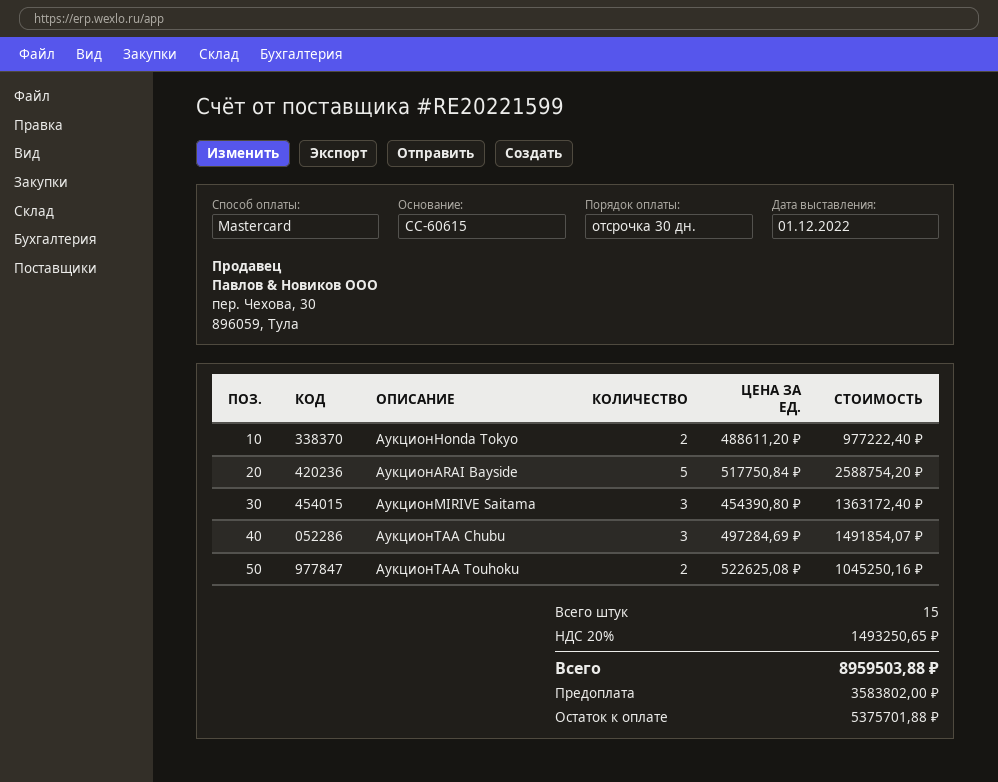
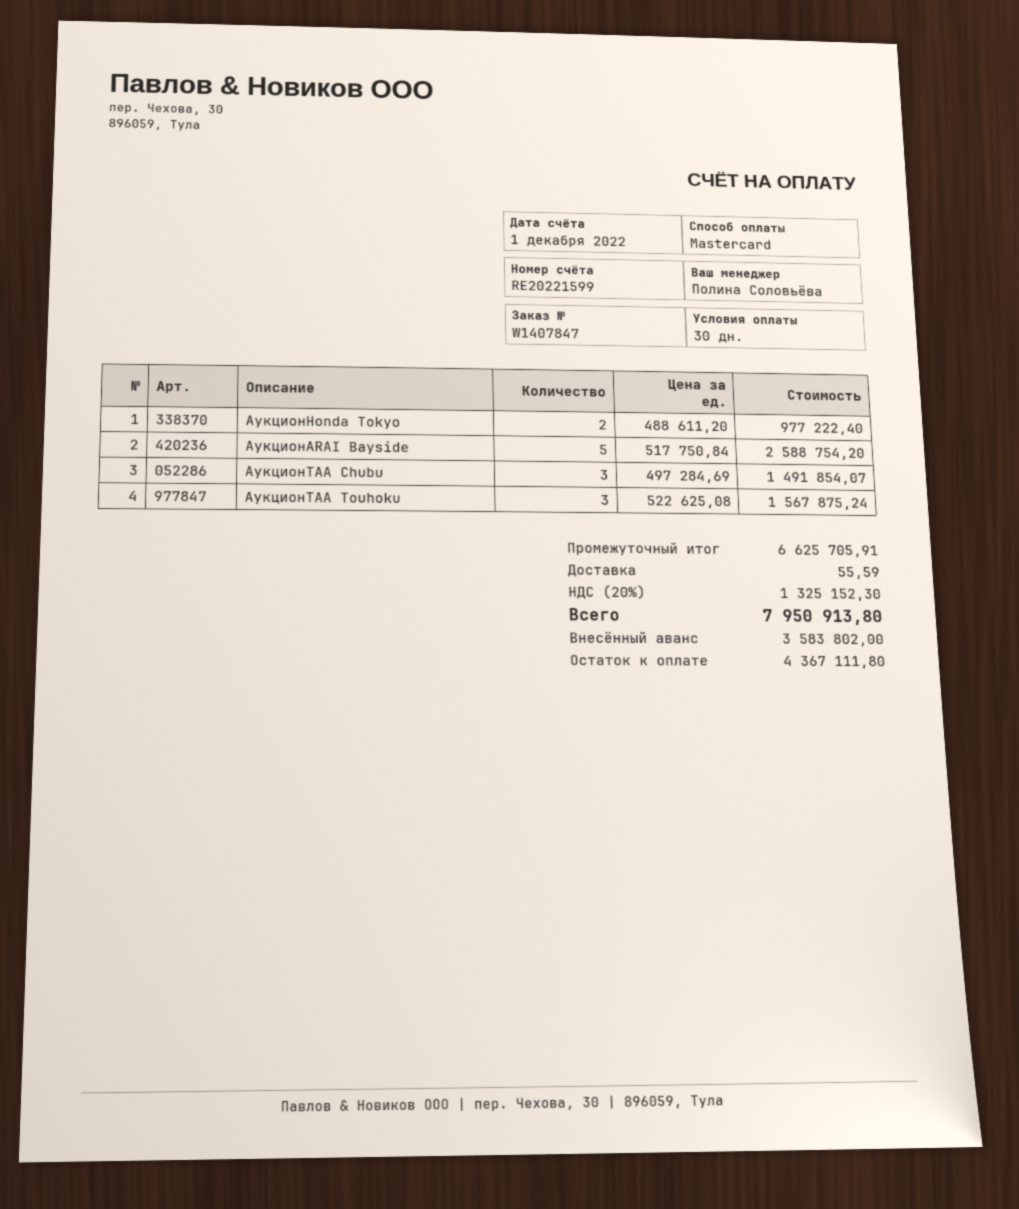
АукционMIRIVE Saitama: 3 x 454390.80 = 1363172.40 -> none
АукционTAA Touhoku: 2 x 522625.08 = 1045250.16 -> 3 x 522625.08 = 1567875.24
shipping: none -> 55.59
tax: 20% = 1493250.65 -> 20% = 1325152.30
total: 8959503.88 -> 7950913.80
balance: 5375701.88 -> 4367111.80

